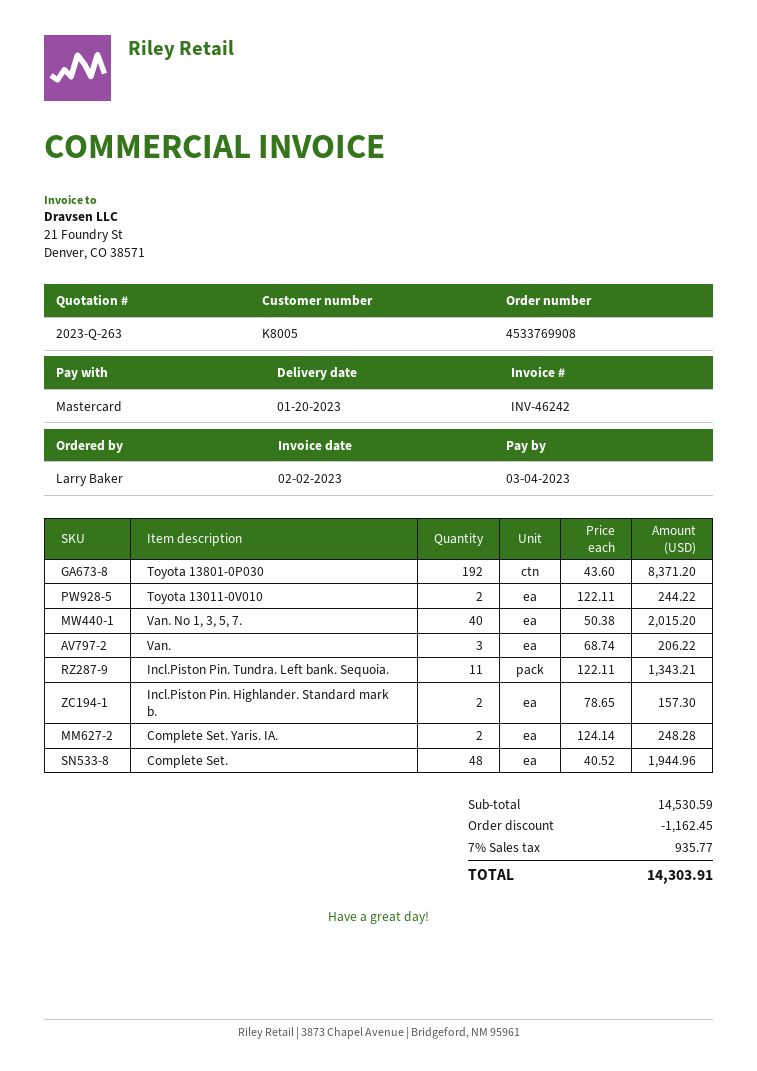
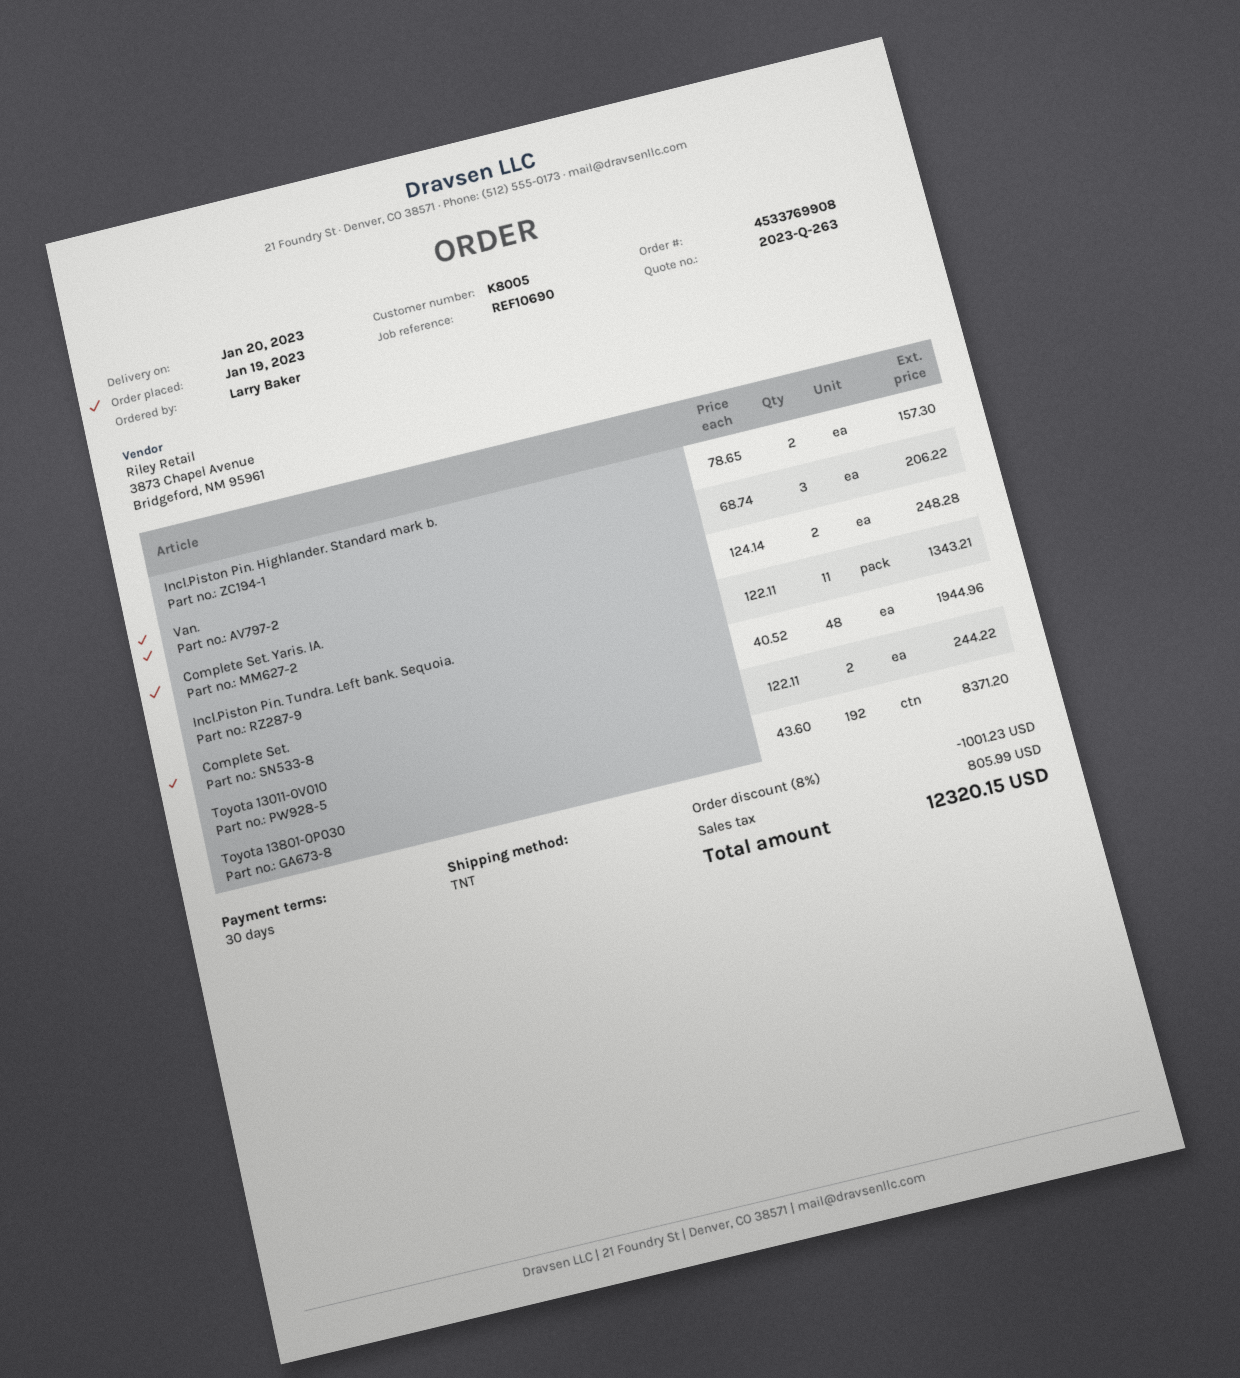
Van. No 1, 3, 5, 7.: 40 x 50.38 = 2015.20 -> none
discount: 1162.45 -> 1001.23
tax: 935.77 -> 805.99
total: 14303.91 -> 12320.15

